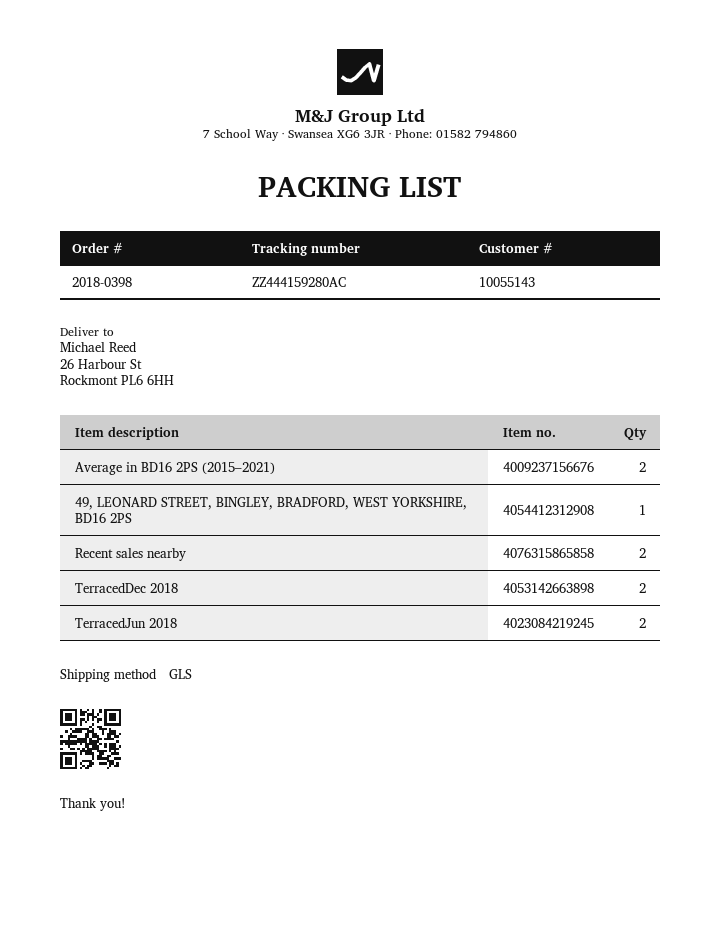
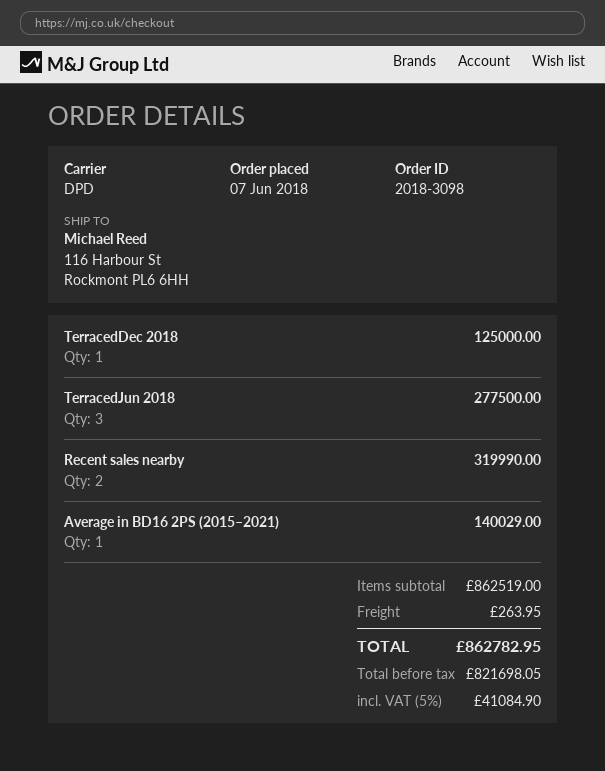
order number: 2018-0398 -> 2018-3098
shipping method: GLS -> DPD
ship to: 26 Harbour St, Rockmont PL6 6HH -> 116 Harbour St, Rockmont PL6 6HH
Average in BD16 2PS (2015–2021): 2 -> 1
49, LEONARD STREET, BINGLEY, BRADFORD, WEST YORKSHIRE, BD16 2PS: 1 -> none
TerracedDec 2018: 2 -> 1
TerracedJun 2018: 2 -> 3

